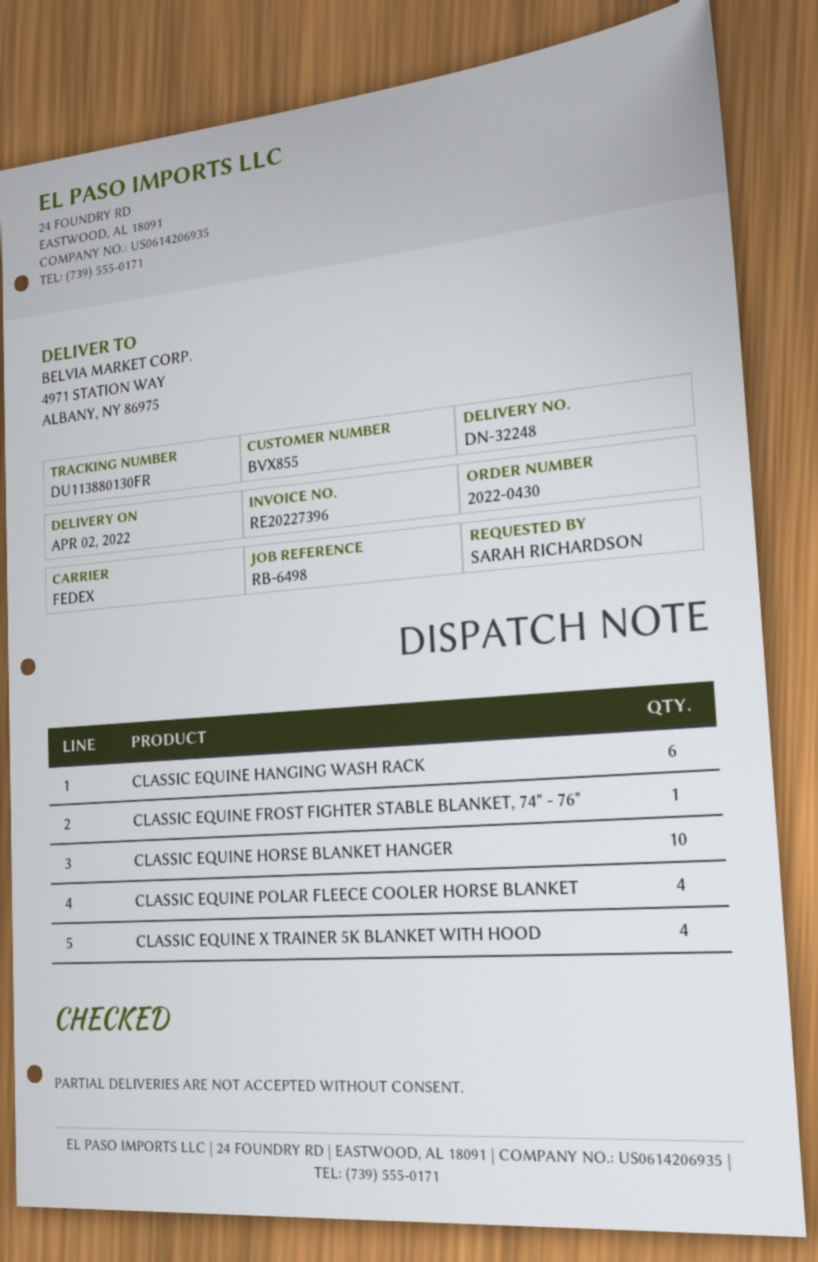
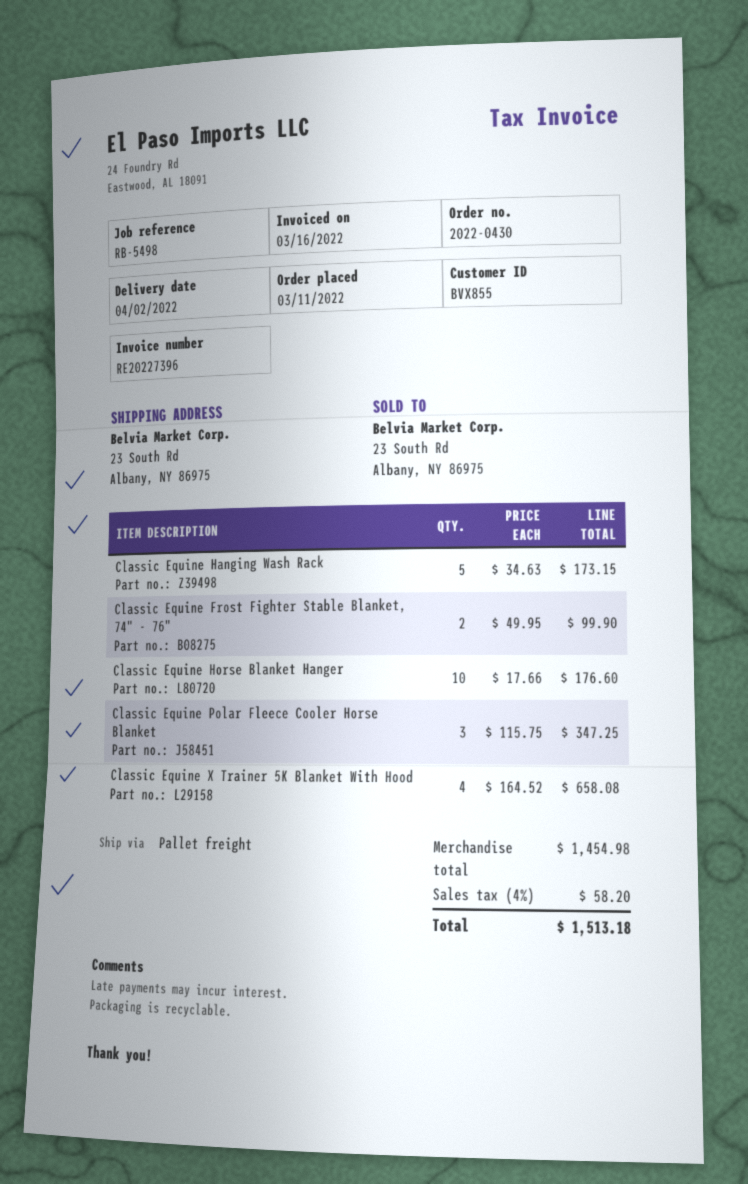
reference: RB-6498 -> RB-5498
shipping method: FedEx -> pallet freight
ship to: 4971 STATION WAY, ALBANY, NY 86975 -> 23 South Rd, Albany, NY 86975
CLASSIC EQUINE HANGING WASH RACK: 6 -> 5
CLASSIC EQUINE FROST FIGHTER STABLE BLANKET, 74" - 76": 1 -> 2
CLASSIC EQUINE POLAR FLEECE COOLER HORSE BLANKET: 4 -> 3

